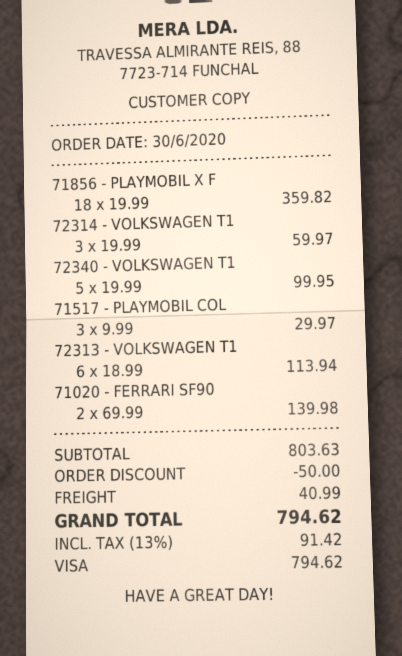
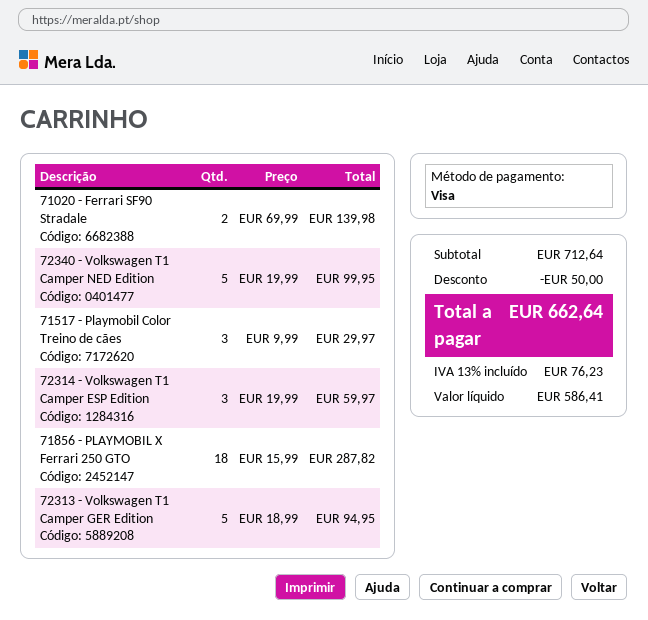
71856 - PLAYMOBIL X F: 18 x 19.99 = 359.82 -> 18 x 15.99 = 287.82
72313 - VOLKSWAGEN T1: 6 x 18.99 = 113.94 -> 5 x 18.99 = 94.95
subtotal: 803.63 -> 712.64
shipping: 40.99 -> none
tax: 13% = 91.42 -> 13% = 76.23
total: 794.62 -> 662.64

